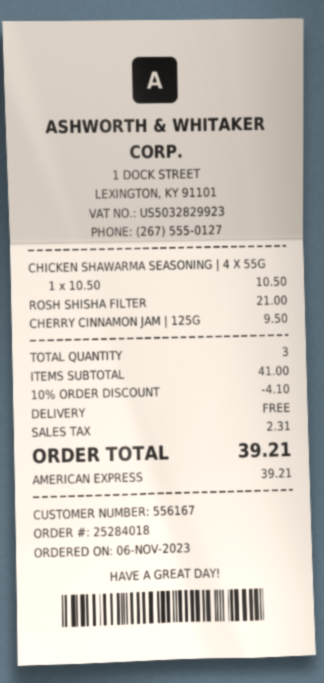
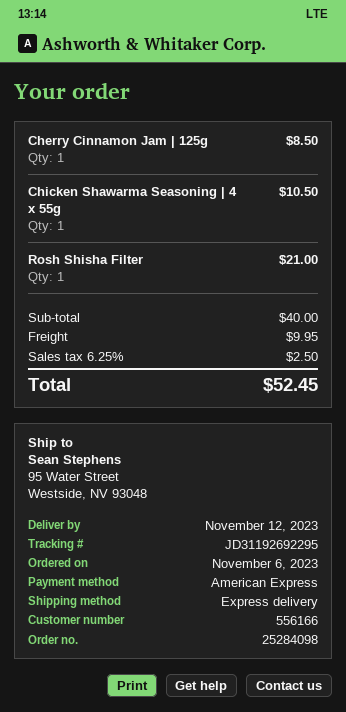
order number: 25284018 -> 25284098
customer number: 556167 -> 556166
CHERRY CINNAMON JAM | 125G: 1 for 9.50 -> 1 for 8.50
subtotal: 41.00 -> 40.00
discount: 10% = 4.10 -> none
shipping: 0.00 -> 9.95
tax: 2.31 -> 2.50
total: 39.21 -> 52.45

